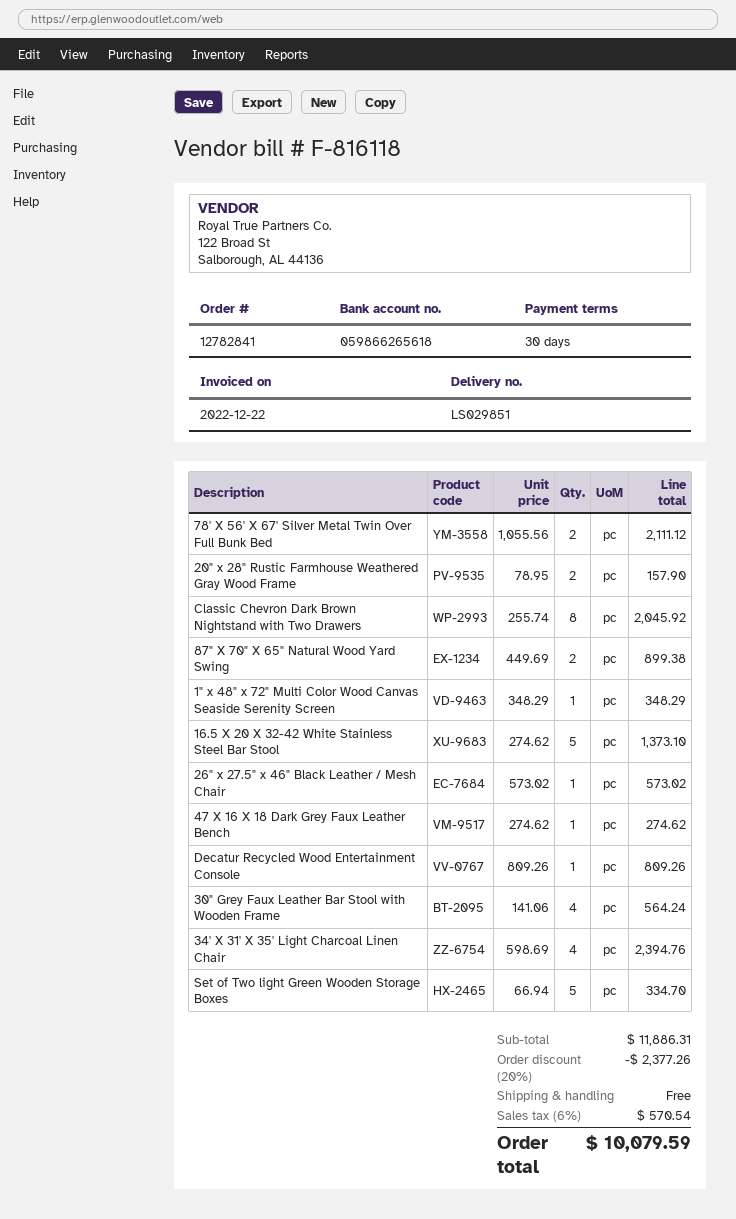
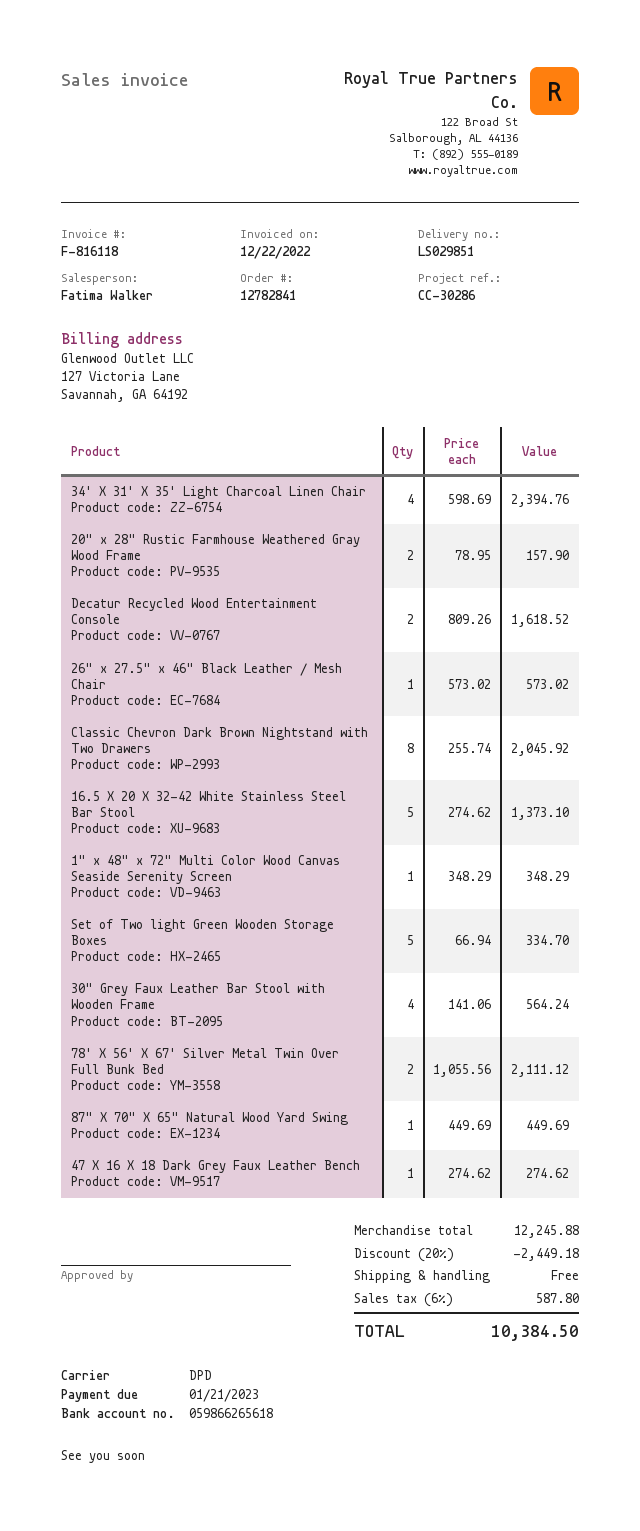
87" X 70" X 65" Natural Wood Yard Swing: 2 x 449.69 = 899.38 -> 1 x 449.69 = 449.69
Decatur Recycled Wood Entertainment Console: 1 x 809.26 = 809.26 -> 2 x 809.26 = 1618.52
subtotal: 11886.31 -> 12245.88
discount: 20% = 2377.26 -> 20% = 2449.18
tax: 6% = 570.54 -> 6% = 587.80
total: 10079.59 -> 10384.50

